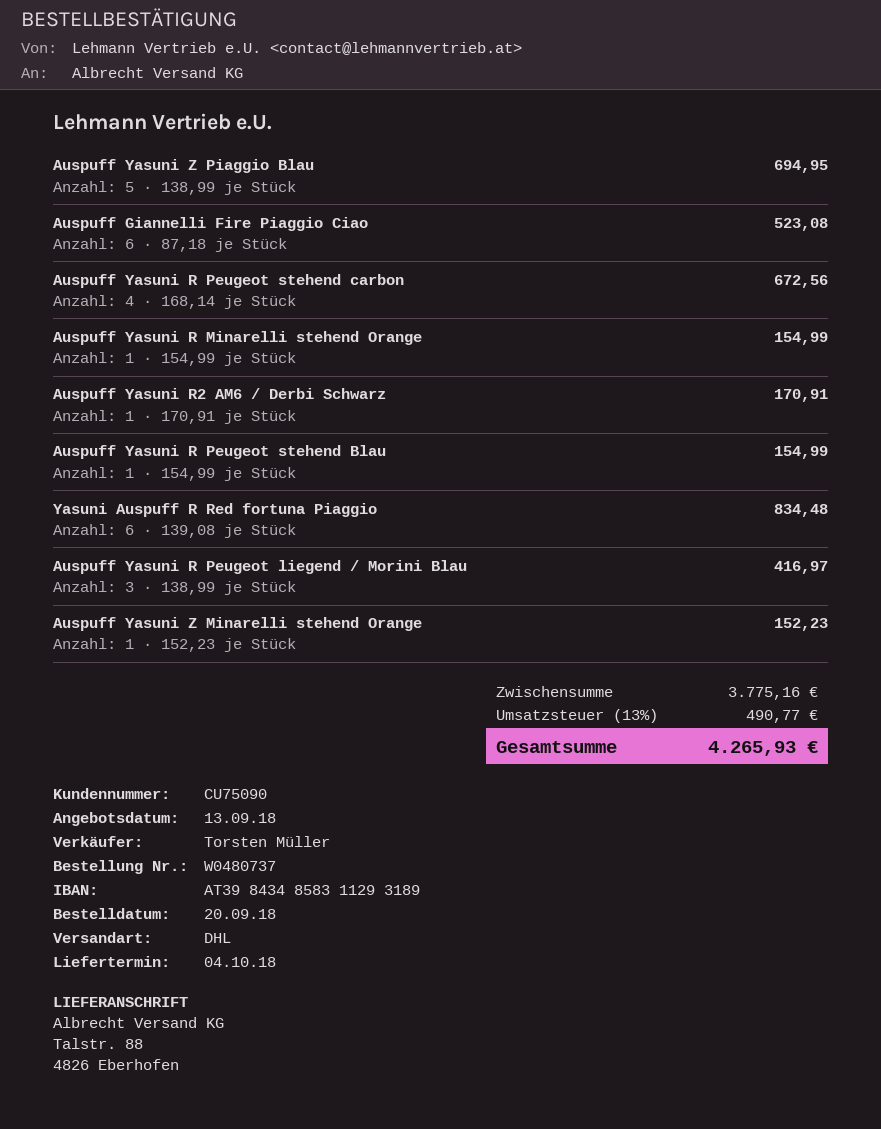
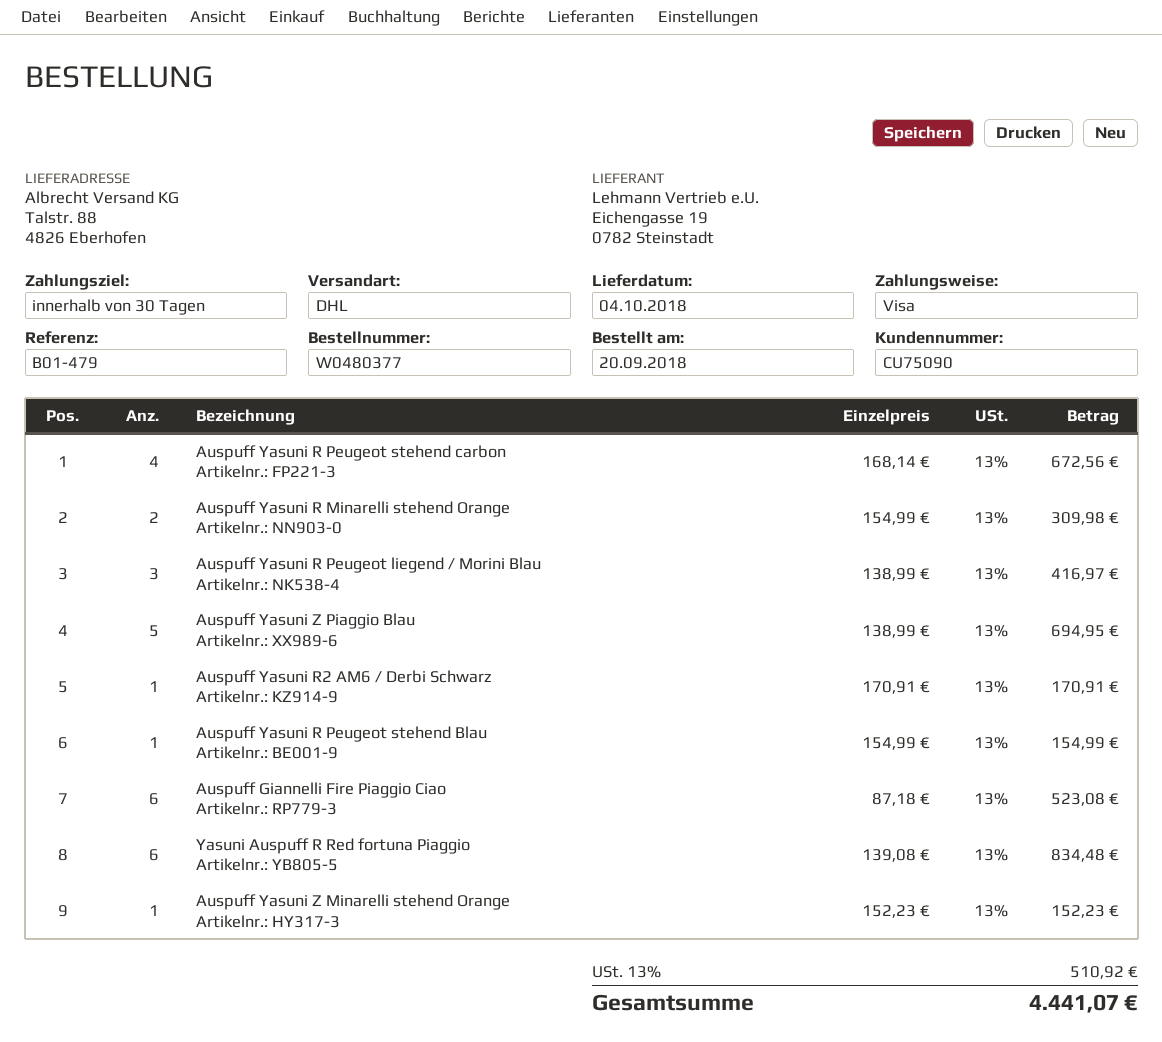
order number: W0480737 -> W0480377
Auspuff Yasuni R Minarelli stehend Orange: 1 x 154.99 = 154.99 -> 2 x 154.99 = 309.98
tax: 13% = 490.77 -> 13% = 510.92
total: 4265.93 -> 4441.07

